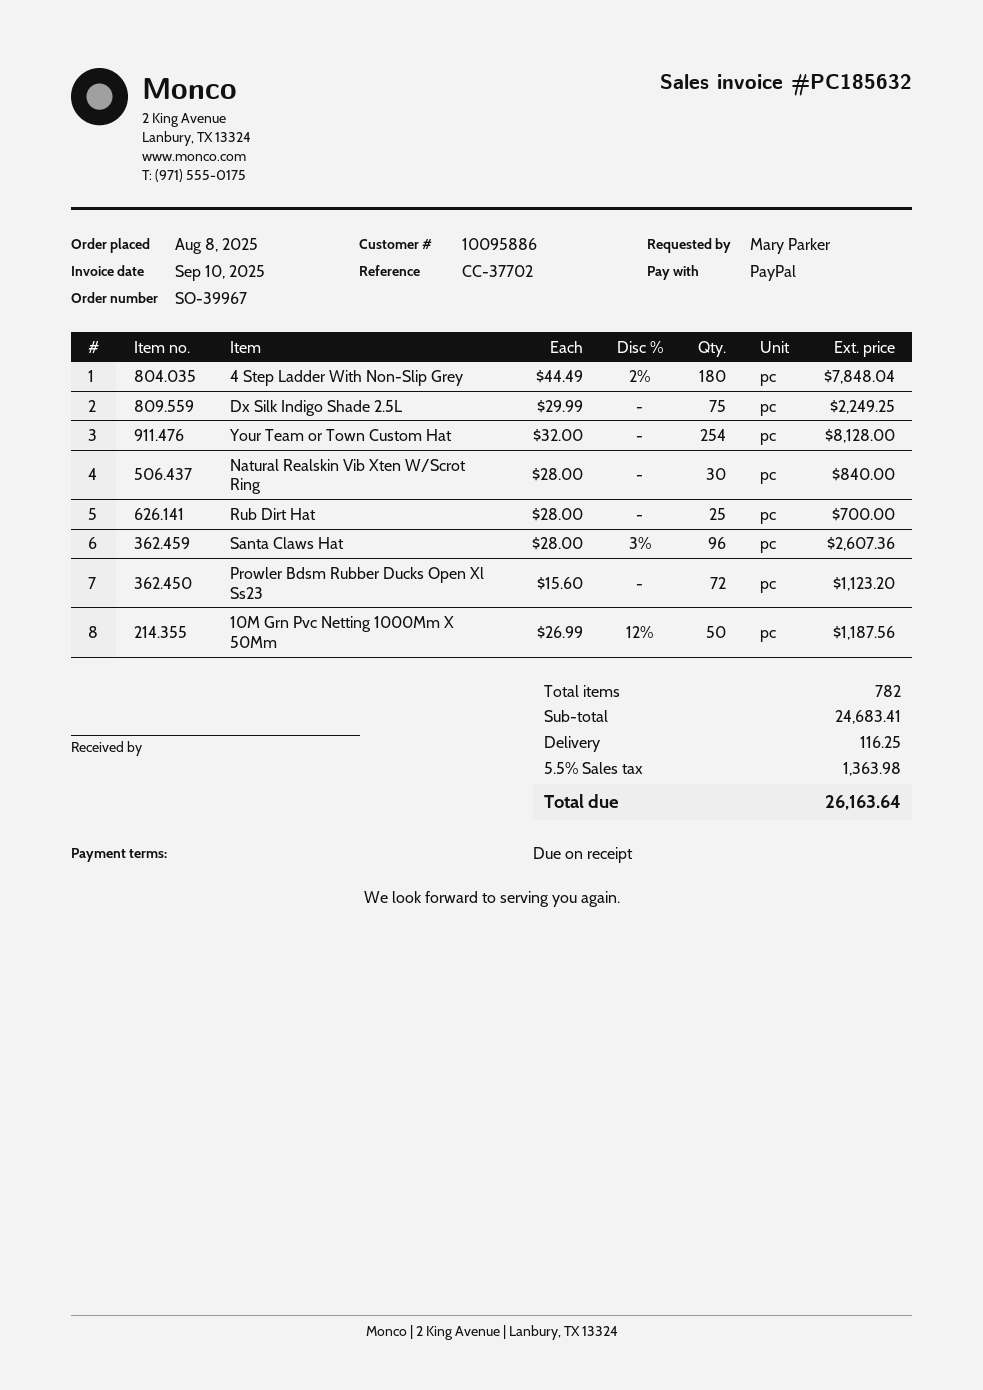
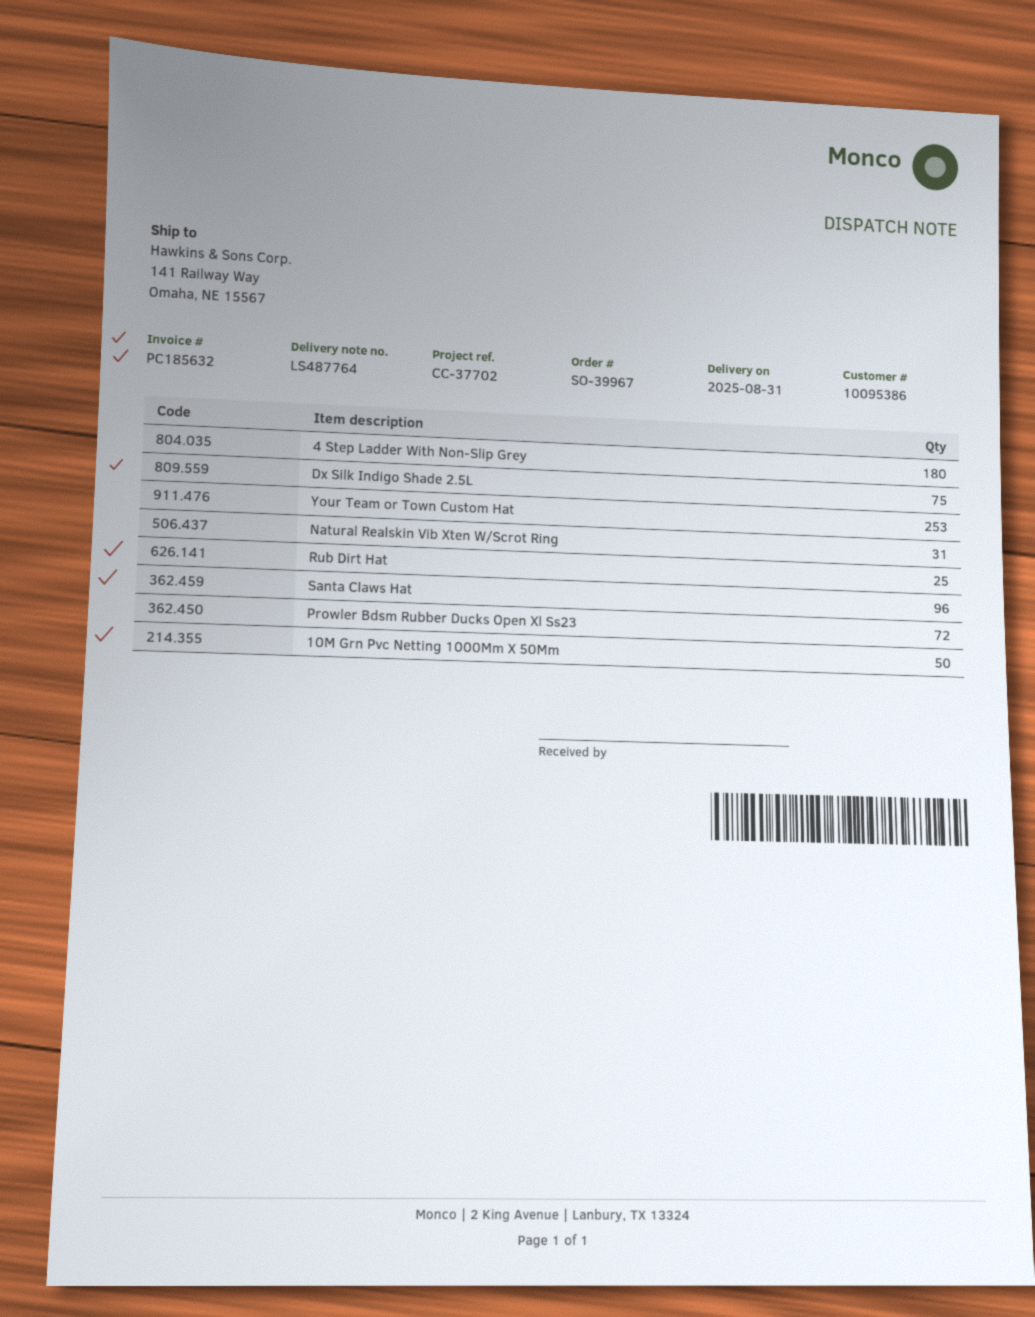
customer number: 10095886 -> 10095386
Your Team or Town Custom Hat: 254 -> 253
Natural Realskin Vib Xten W/Scrot Ring: 30 -> 31

